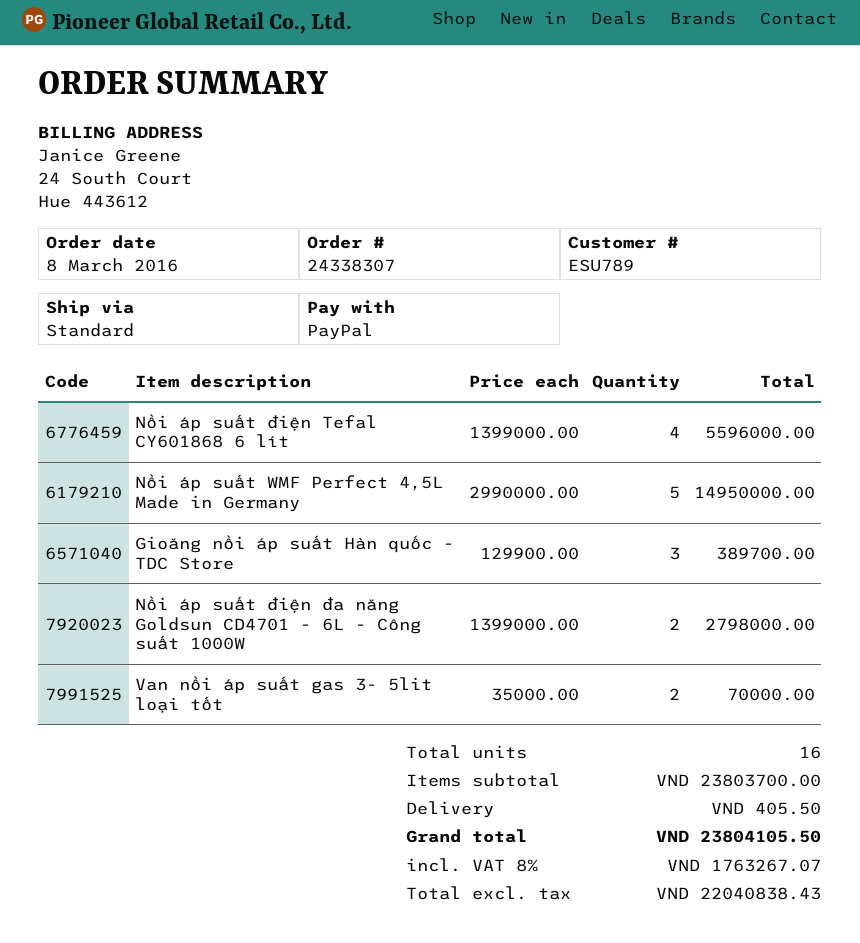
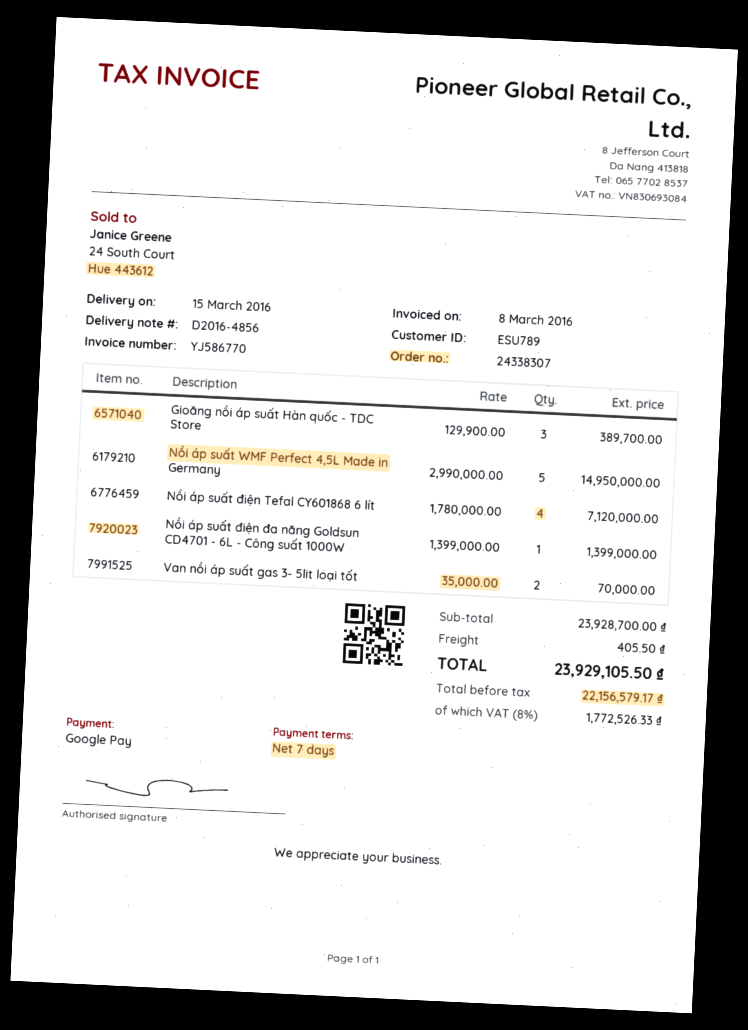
payment method: PayPal -> Google Pay
Nồi áp suất điện Tefal CY601868 6 lít: 4 x 1399000.00 = 5596000.00 -> 4 x 1780000.00 = 7120000.00
Nồi áp suất điện đa năng Goldsun CD4701 - 6L - Công suất 1000W: 2 x 1399000.00 = 2798000.00 -> 1 x 1399000.00 = 1399000.00
subtotal: 23803700.00 -> 23928700.00
net: 22040838.43 -> 22156579.17
tax: 8% = 1763267.07 -> 8% = 1772526.33
total: 23804105.50 -> 23929105.50

